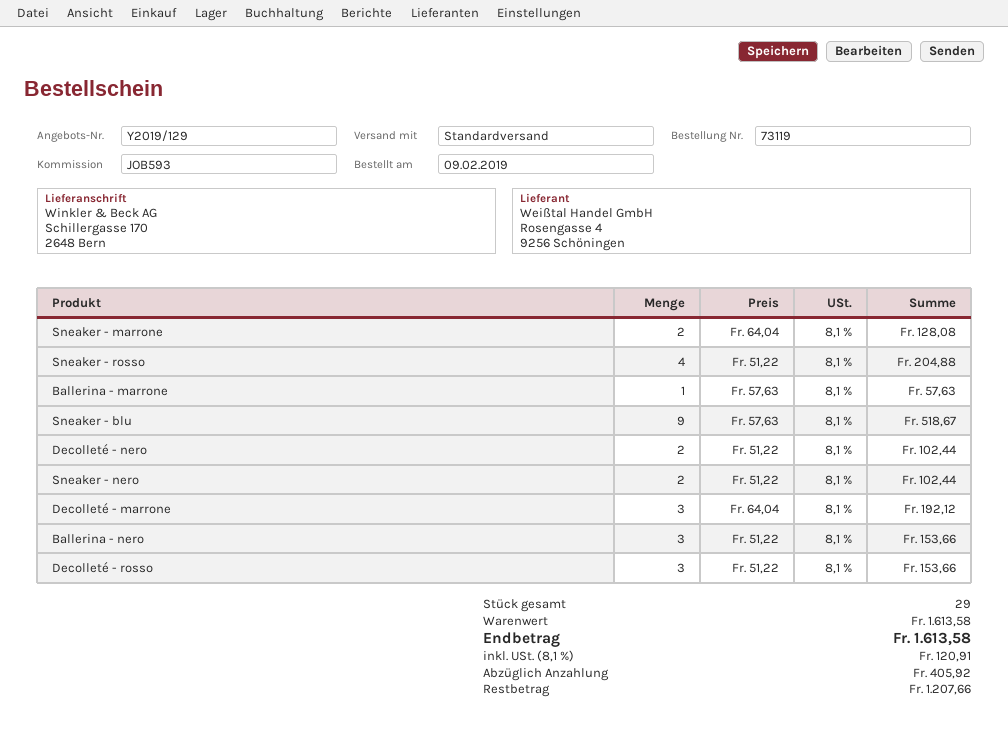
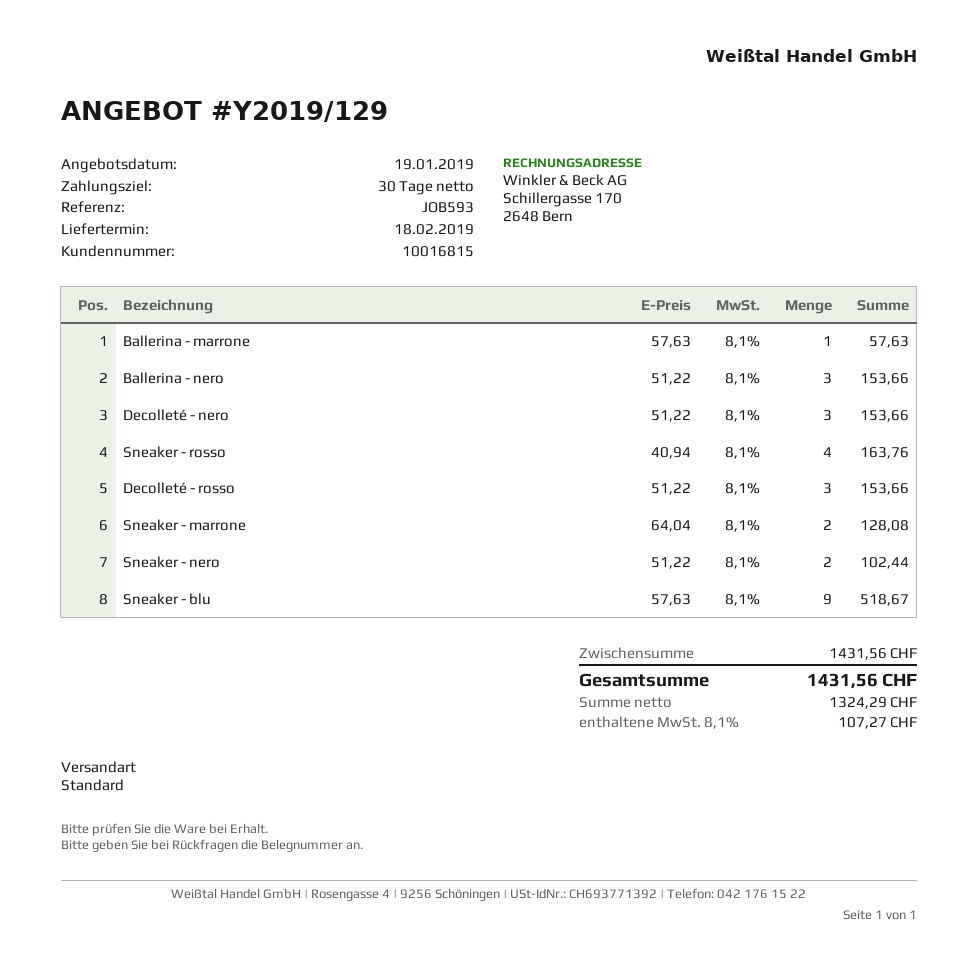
Sneaker - rosso: 4 x 51.22 = 204.88 -> 4 x 40.94 = 163.76
Decolleté - nero: 2 x 51.22 = 102.44 -> 3 x 51.22 = 153.66
Decolleté - marrone: 3 x 64.04 = 192.12 -> none
subtotal: 1613.58 -> 1431.56
tax: 8.1% = 120.91 -> 8.1% = 107.27
total: 1613.58 -> 1431.56

